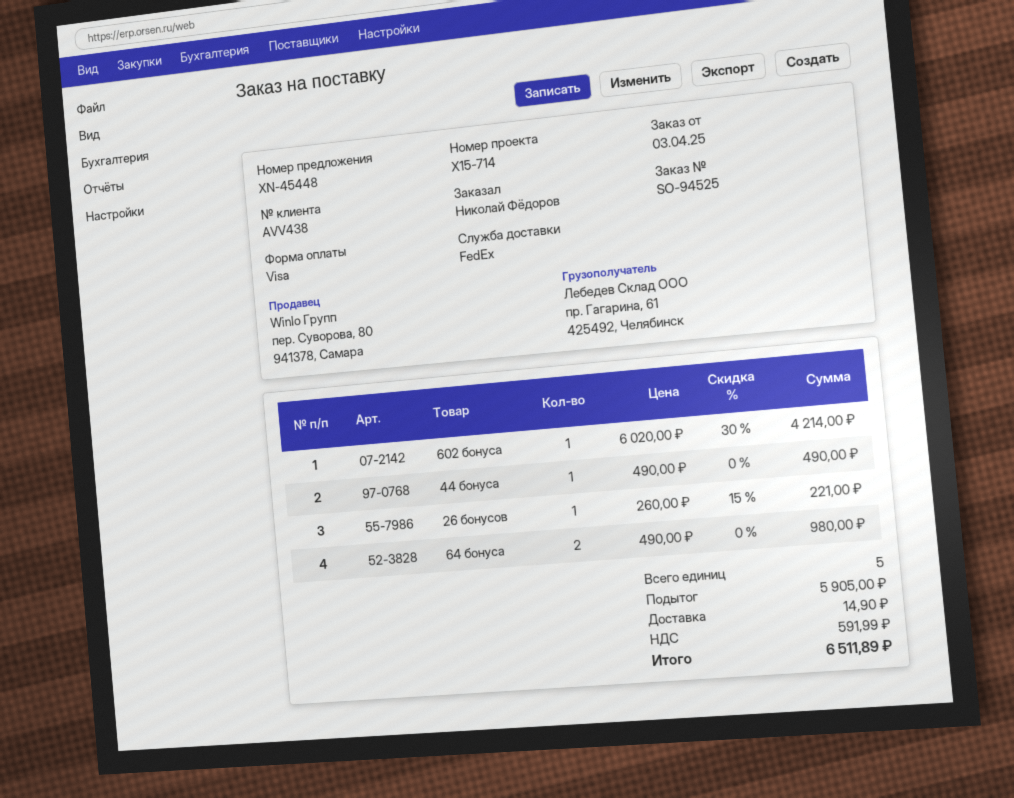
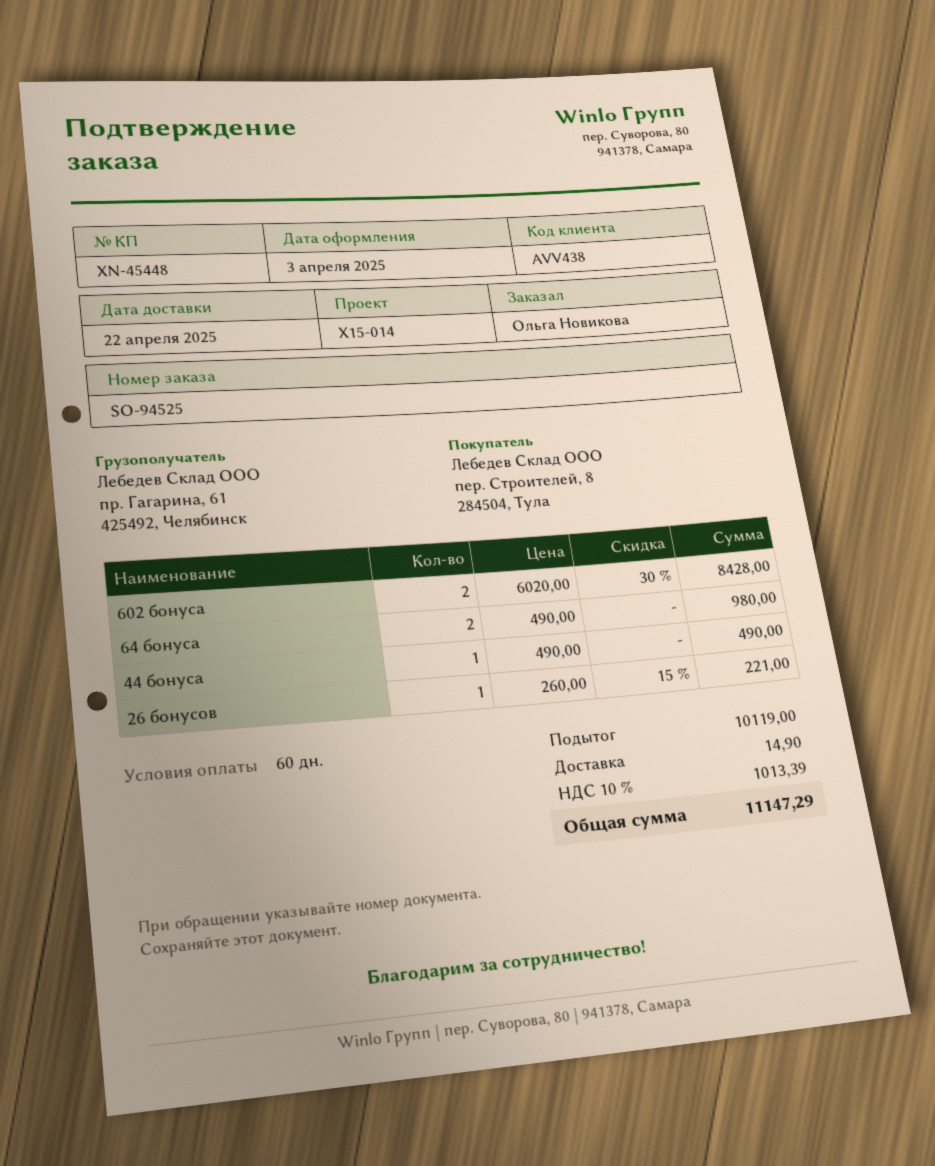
reference: X15-714 -> X15-014
ordered by: Николай Фёдоров -> Ольга Новикова
602 бонуса: 1 x 6020.00 - 30% = 4214.00 -> 2 x 6020.00 - 30% = 8428.00
subtotal: 5905.00 -> 10119.00
tax: 591.99 -> 1013.39
total: 6511.89 -> 11147.29

